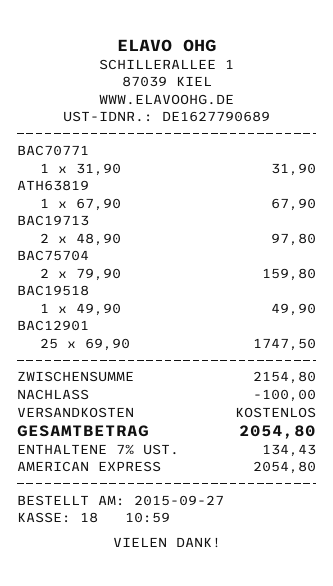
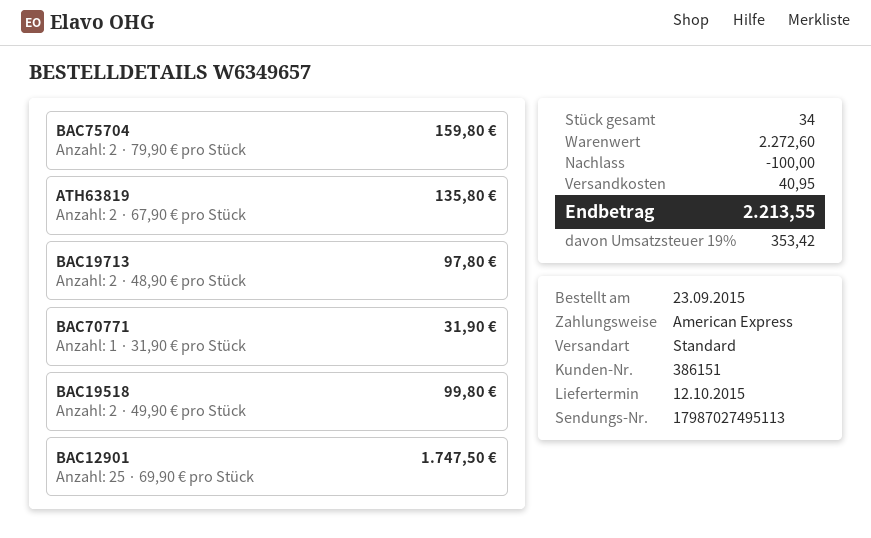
order date: 2015-09-27 -> 2015-09-23
ATH63819: 1 x 67.90 = 67.90 -> 2 x 67.90 = 135.80
BAC19518: 1 x 49.90 = 49.90 -> 2 x 49.90 = 99.80
subtotal: 2154.80 -> 2272.60
shipping: 0.00 -> 40.95
tax: 7% = 134.43 -> 19% = 353.42
total: 2054.80 -> 2213.55

